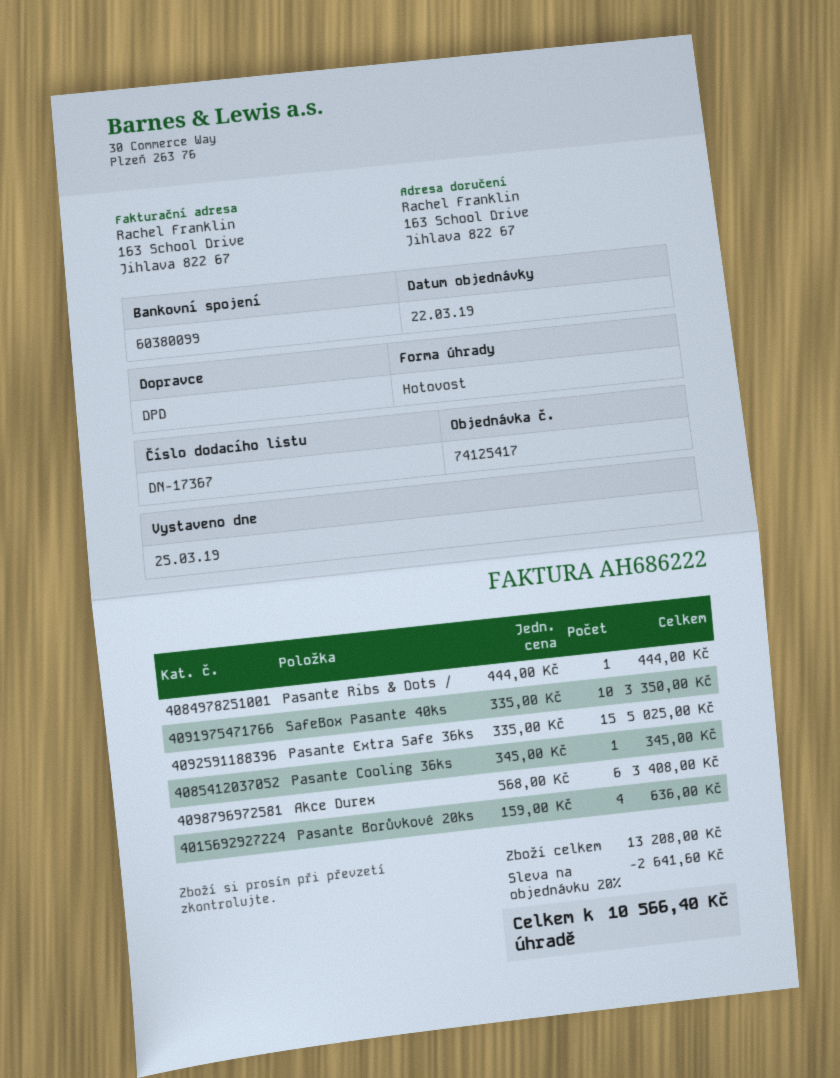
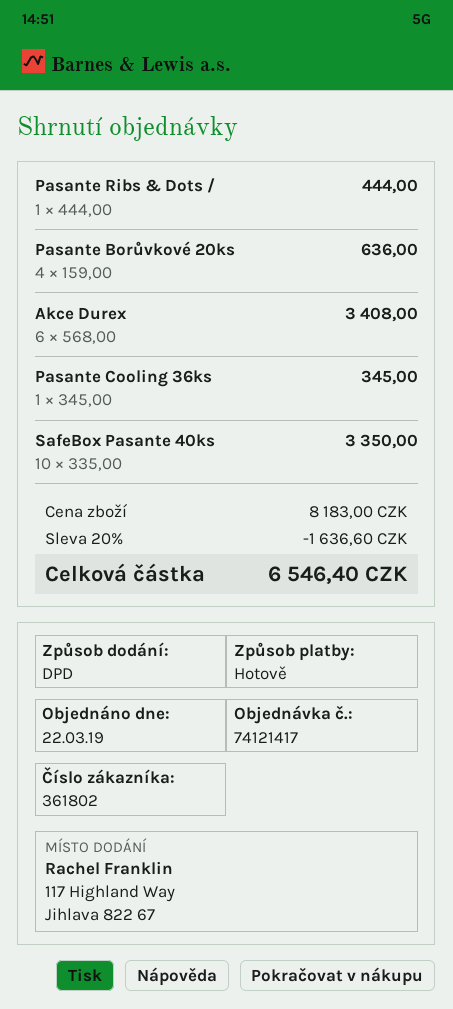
order number: 74125417 -> 74121417
ship to: 163 School Drive, Jihlava 822 67 -> 117 Highland Way, Jihlava 822 67
Pasante Extra Safe 36ks: 15 x 335.00 = 5025.00 -> none
subtotal: 13208.00 -> 8183.00
discount: 20% = 2641.60 -> 20% = 1636.60
total: 10566.40 -> 6546.40

